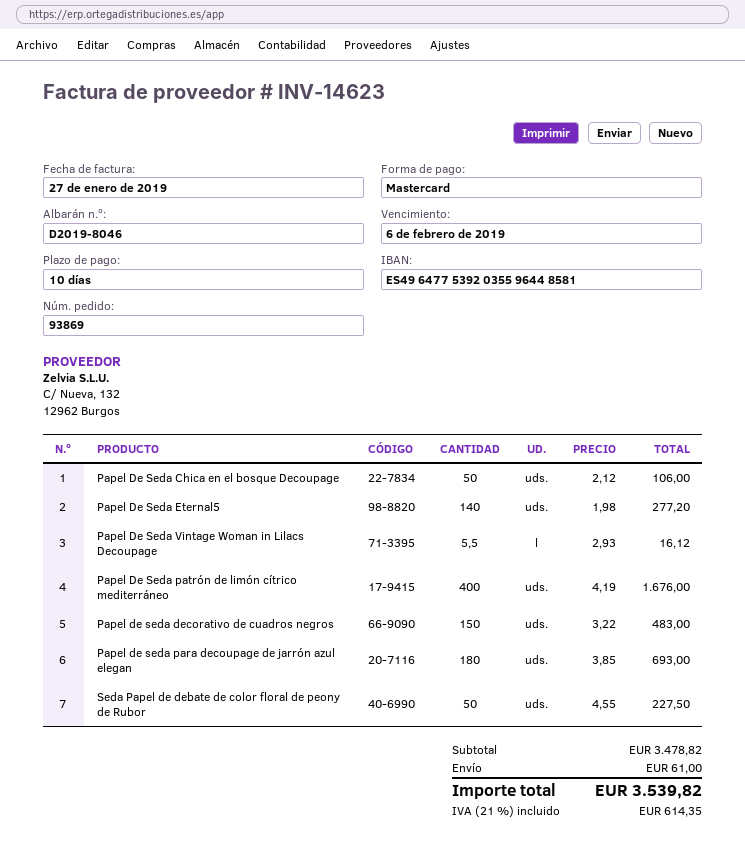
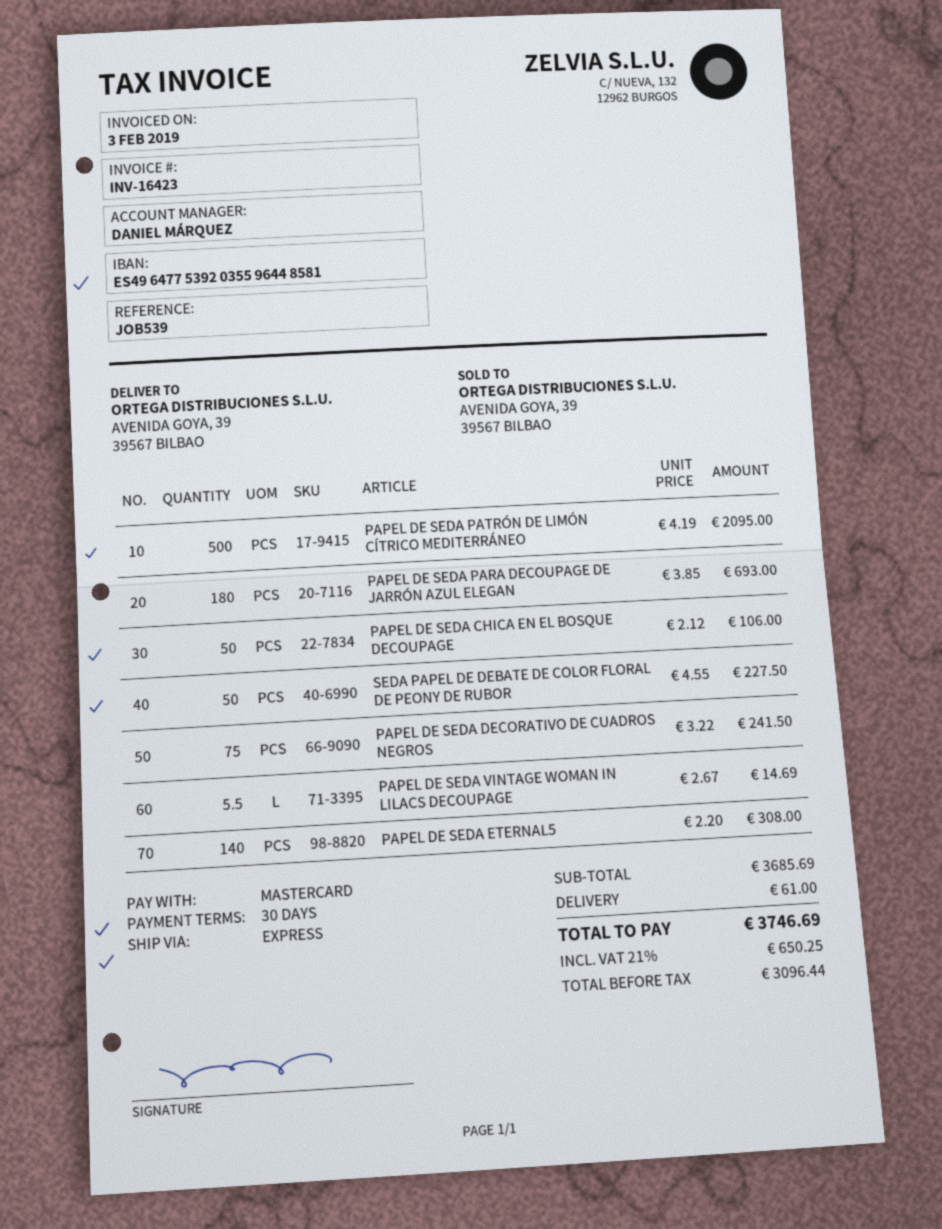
invoice number: INV-14623 -> INV-16423
invoice date: 2019-01-27 -> 2019-02-03
payment terms: 10 days -> 30 days
Papel De Seda Eternal5: 140 x 1.98 = 277.20 -> 140 x 2.20 = 308.00
Papel De Seda Vintage Woman in Lilacs Decoupage: 5.5 x 2.93 = 16.12 -> 5.5 x 2.67 = 14.69
Papel De Seda patrón de limón cítrico mediterráneo: 400 x 4.19 = 1676.00 -> 500 x 4.19 = 2095.00
Papel de seda decorativo de cuadros negros: 150 x 3.22 = 483.00 -> 75 x 3.22 = 241.50
subtotal: 3478.82 -> 3685.69
tax: 21% = 614.35 -> 21% = 650.25
total: 3539.82 -> 3746.69

